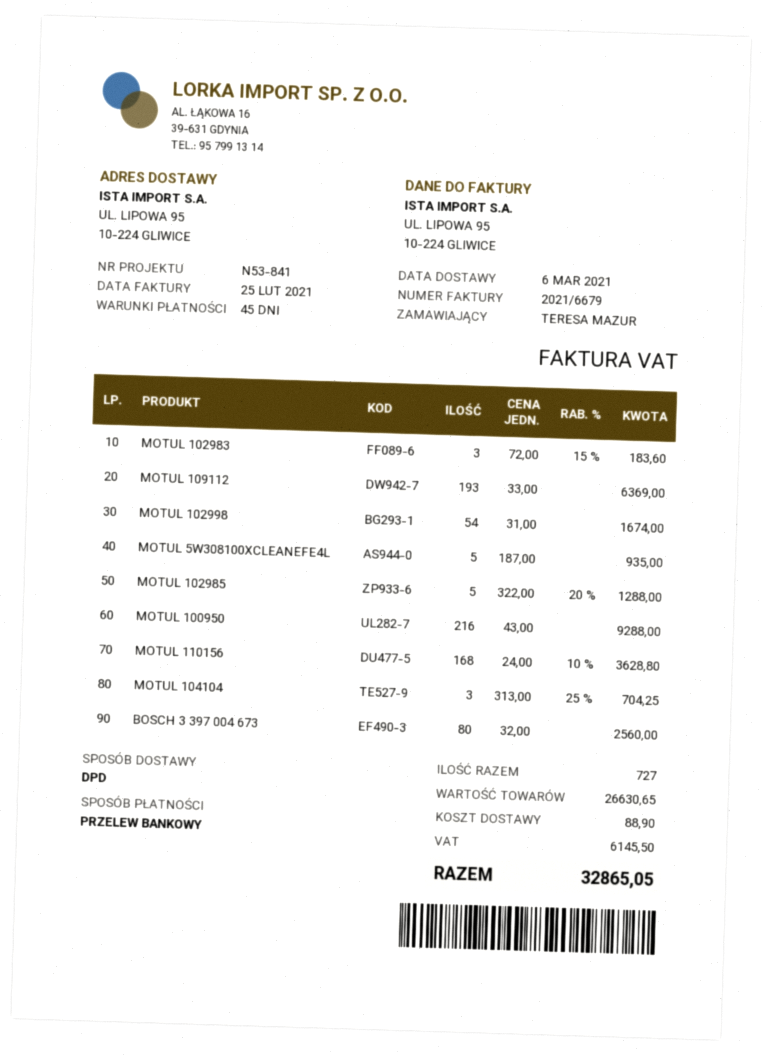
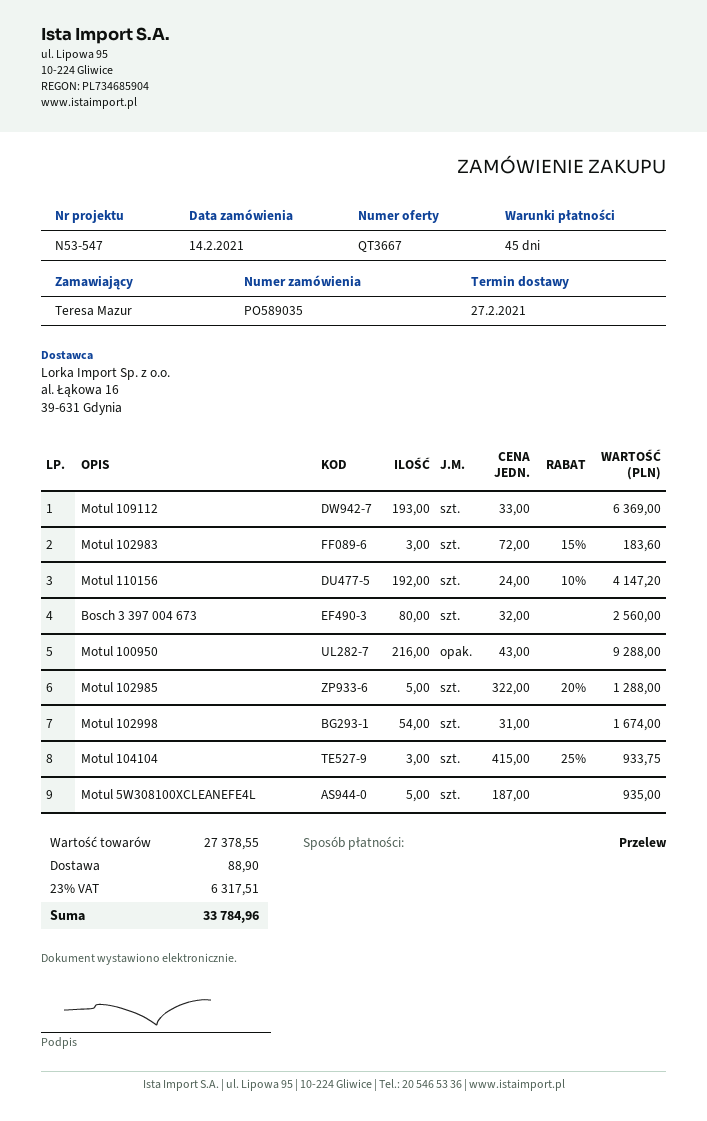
delivery date: 2021-03-06 -> 2021-02-27
reference: N53-841 -> N53-547
MOTUL 110156: 168 x 24.00 - 10% = 3628.80 -> 192 x 24.00 - 10% = 4147.20
MOTUL 104104: 3 x 313.00 - 25% = 704.25 -> 3 x 415.00 - 25% = 933.75
subtotal: 26630.65 -> 27378.55
tax: 6145.50 -> 6317.51
total: 32865.05 -> 33784.96

